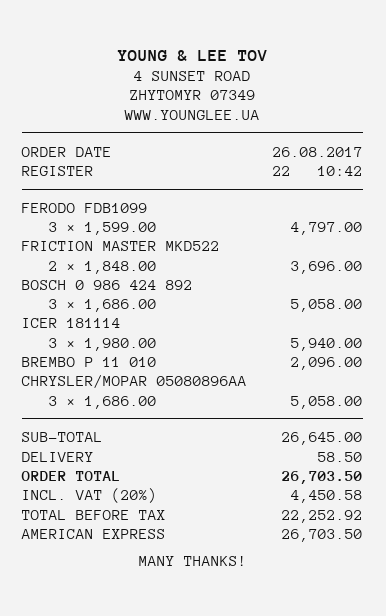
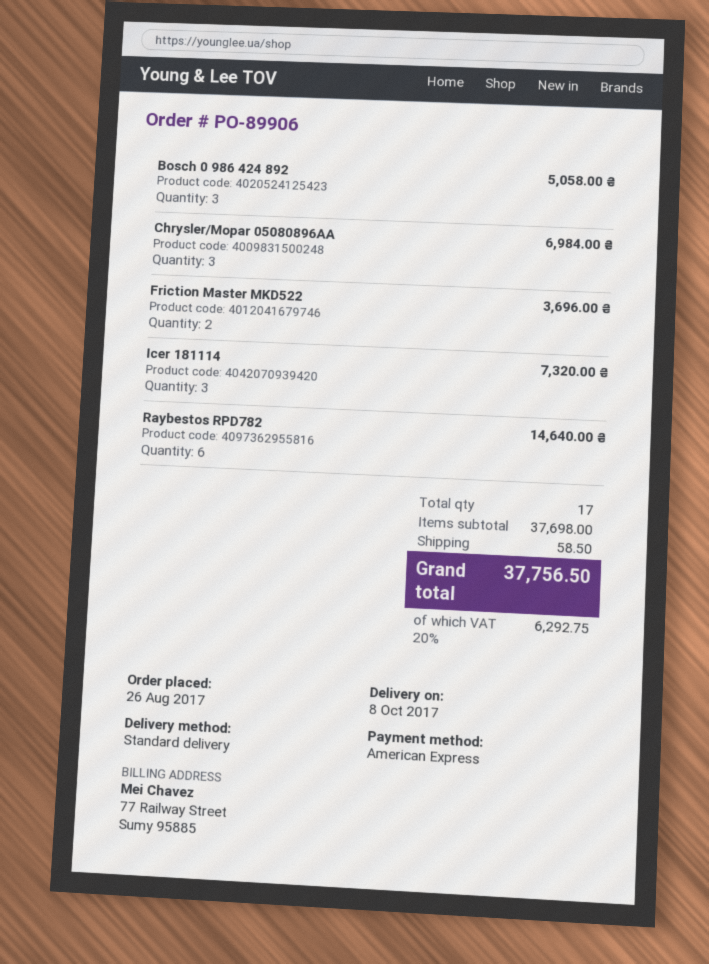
FERODO FDB1099: 3 for 4797.00 -> none
ICER 181114: 3 for 5940.00 -> 3 for 7320.00
BREMBO P 11 010: 1 for 2096.00 -> none
CHRYSLER/MOPAR 05080896AA: 3 for 5058.00 -> 3 for 6984.00
Raybestos RPD782: none -> 6 for 14640.00
subtotal: 26645.00 -> 37698.00
tax: 20% = 4450.58 -> 20% = 6292.75
total: 26703.50 -> 37756.50

